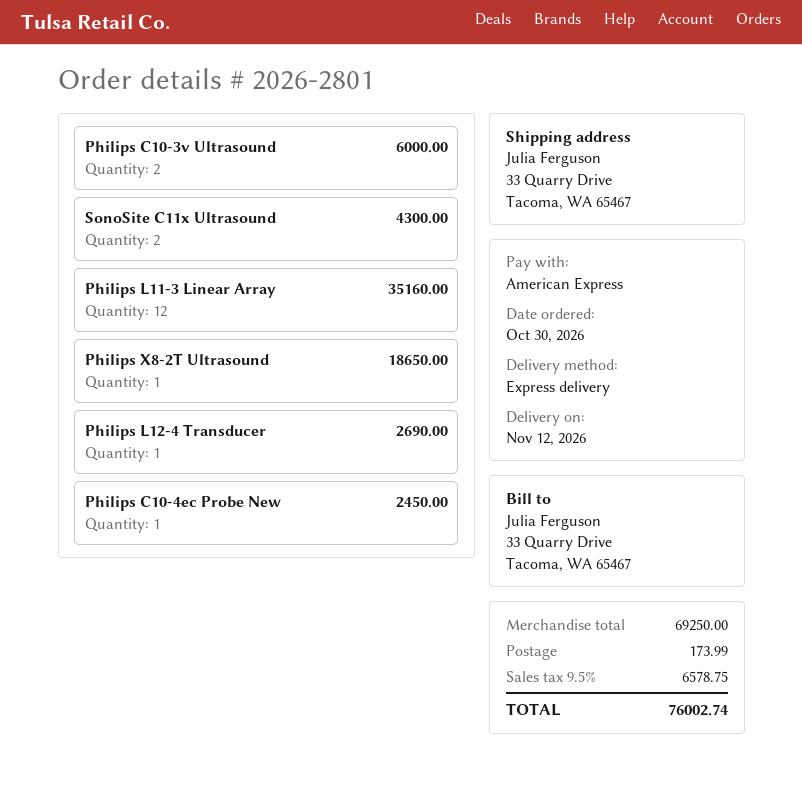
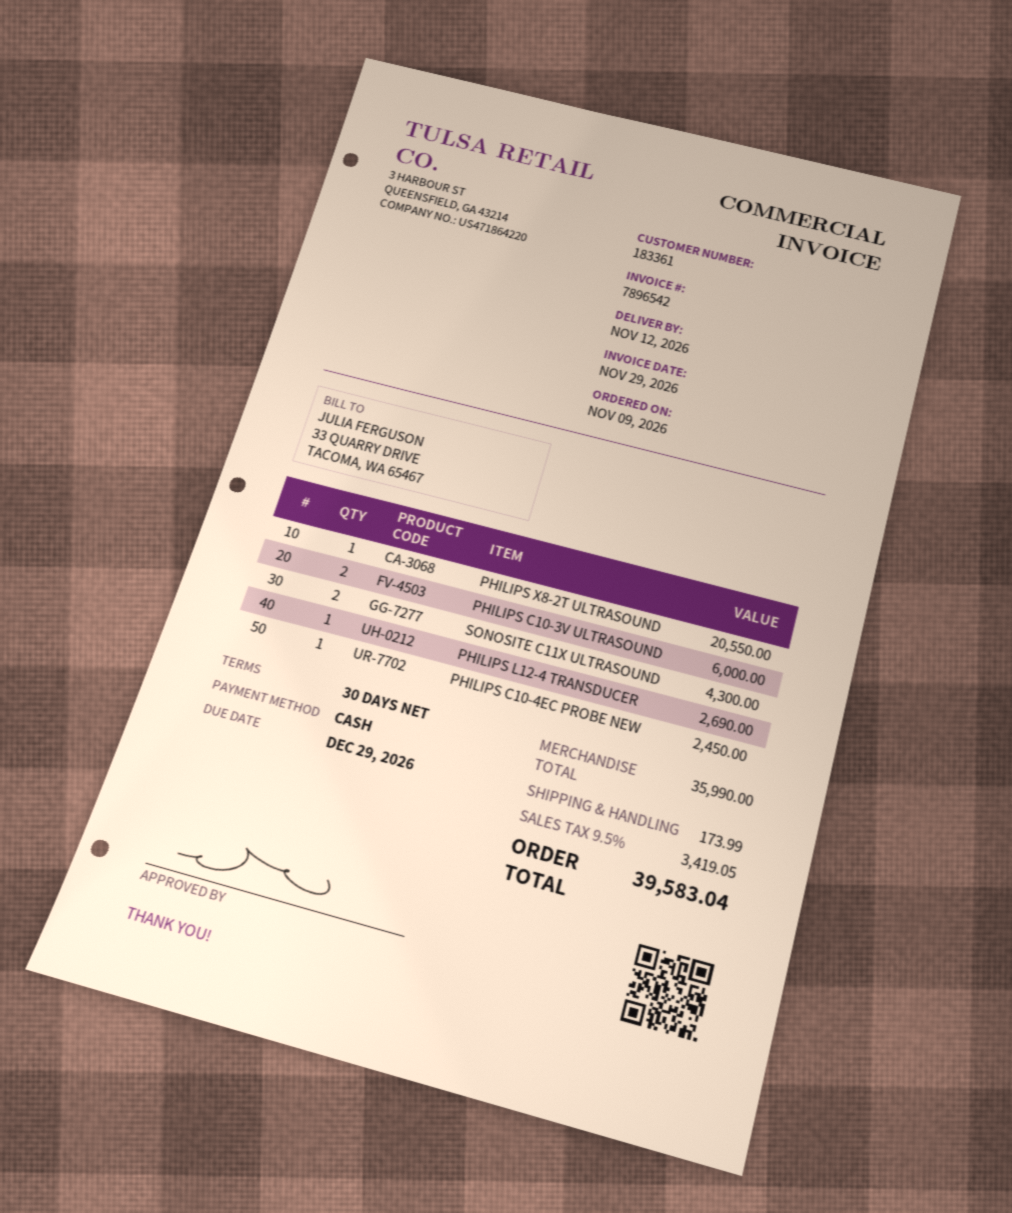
order date: 2026-10-30 -> 2026-11-09
payment method: American Express -> cash
Philips L11-3 Linear Array: 12 for 35160.00 -> none
Philips X8-2T Ultrasound: 1 for 18650.00 -> 1 for 20550.00
subtotal: 69250.00 -> 35990.00
tax: 9.5% = 6578.75 -> 9.5% = 3419.05
total: 76002.74 -> 39583.04

